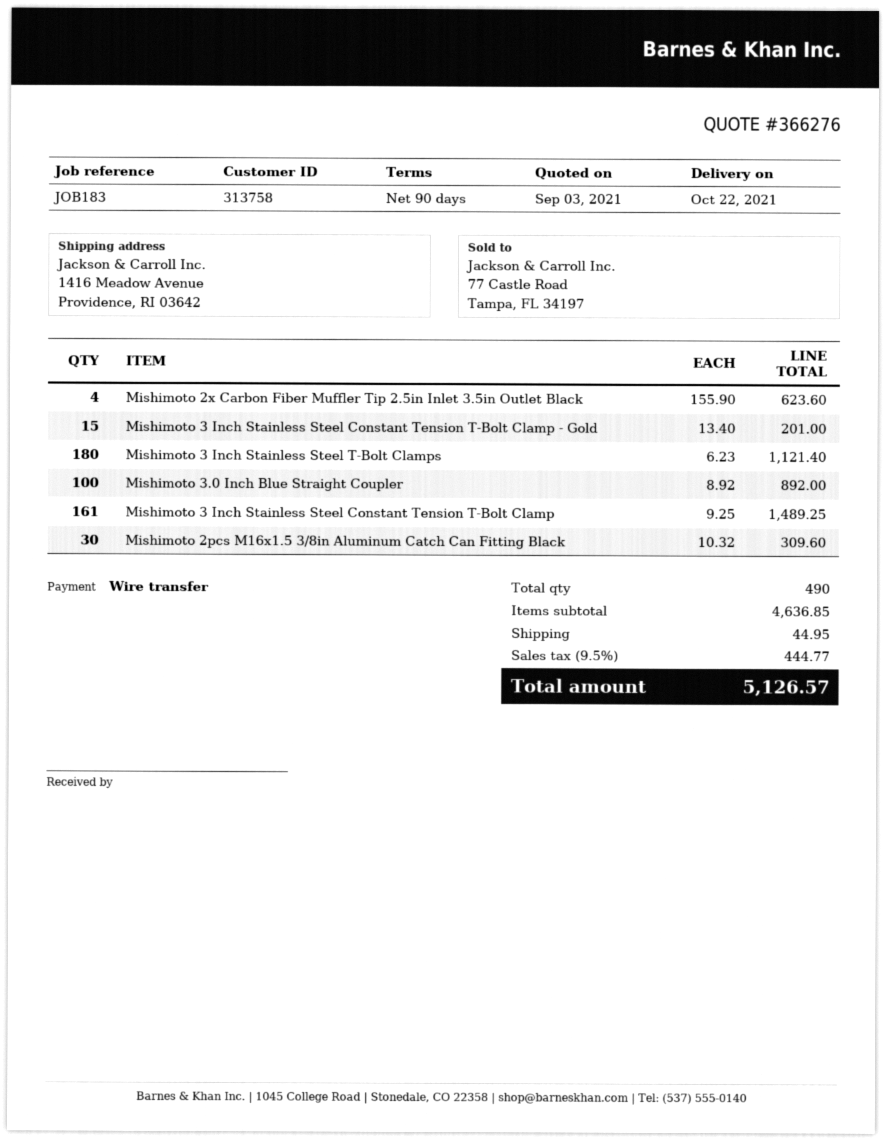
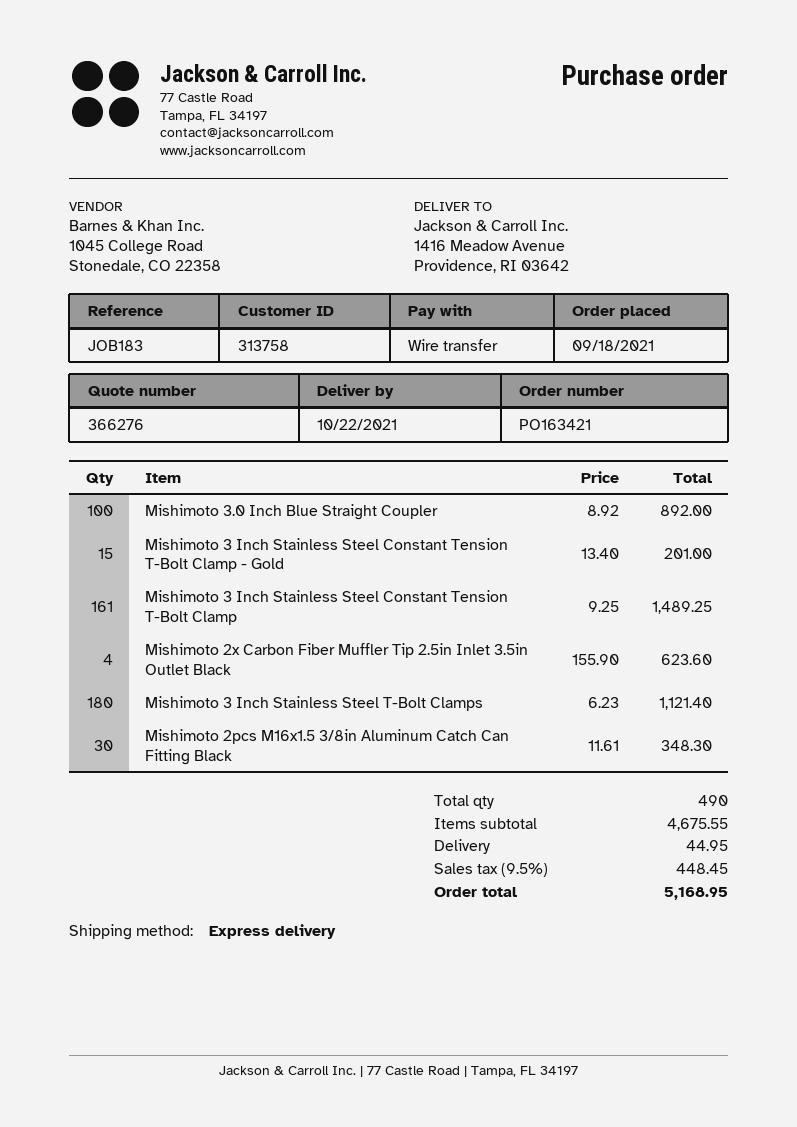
Mishimoto 2pcs M16x1.5 3/8in Aluminum Catch Can Fitting Black: 30 x 10.32 = 309.60 -> 30 x 11.61 = 348.30
subtotal: 4636.85 -> 4675.55
tax: 9.5% = 444.77 -> 9.5% = 448.45
total: 5126.57 -> 5168.95

